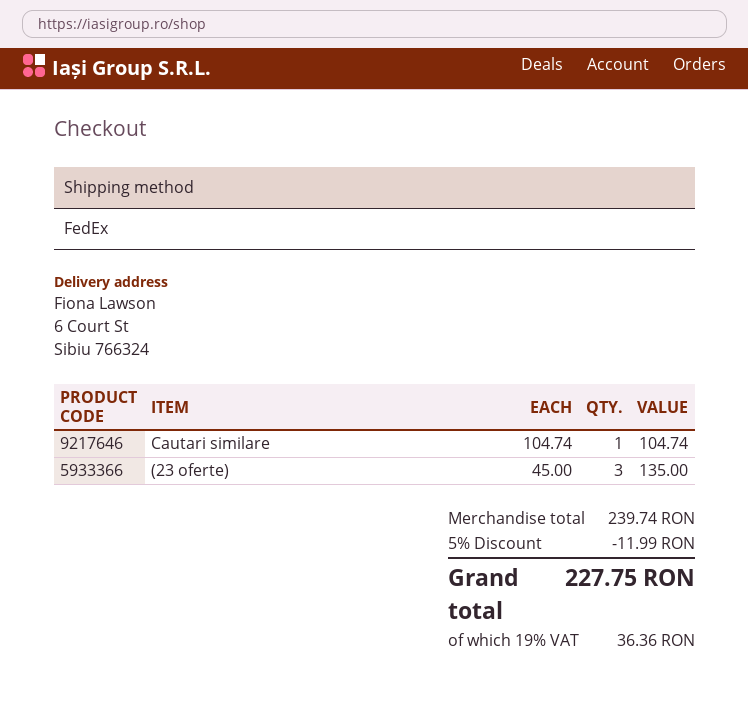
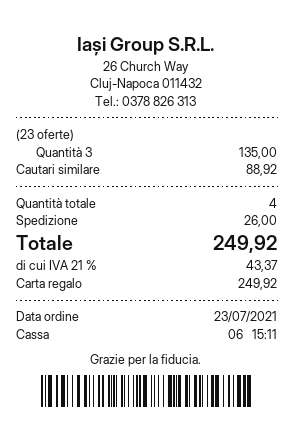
Cautari similare: 1 for 104.74 -> 1 for 88.92
discount: 5% = 11.99 -> none
shipping: none -> 26.00
tax: 19% = 36.36 -> 21% = 43.37
total: 227.75 -> 249.92

